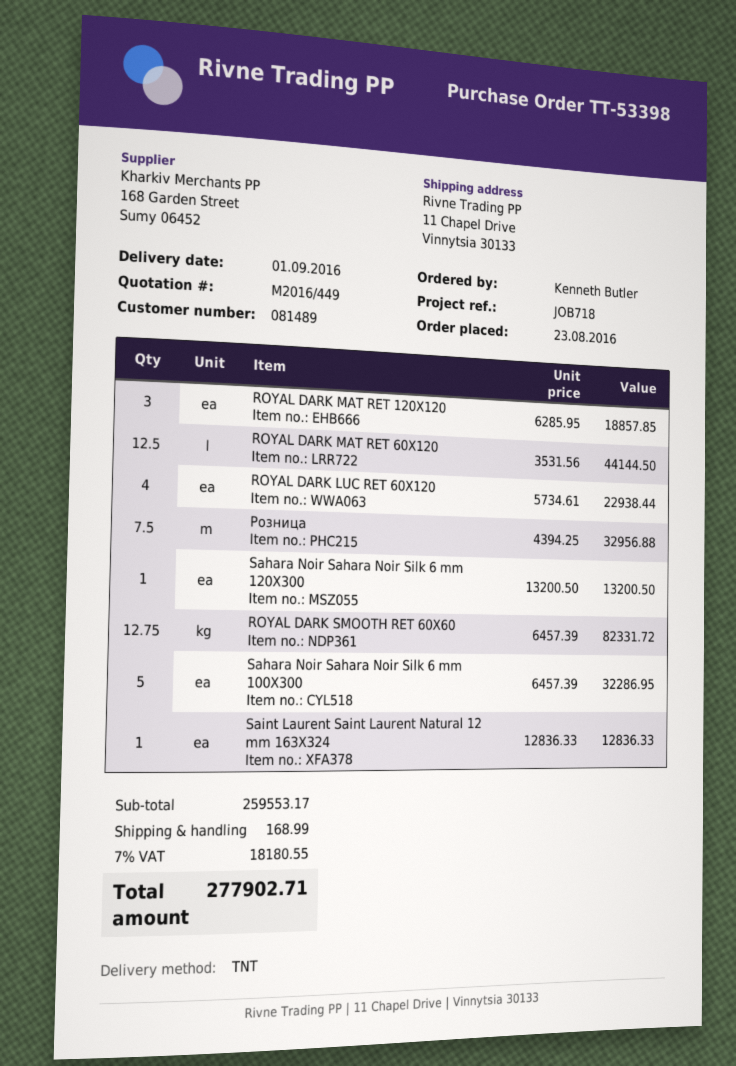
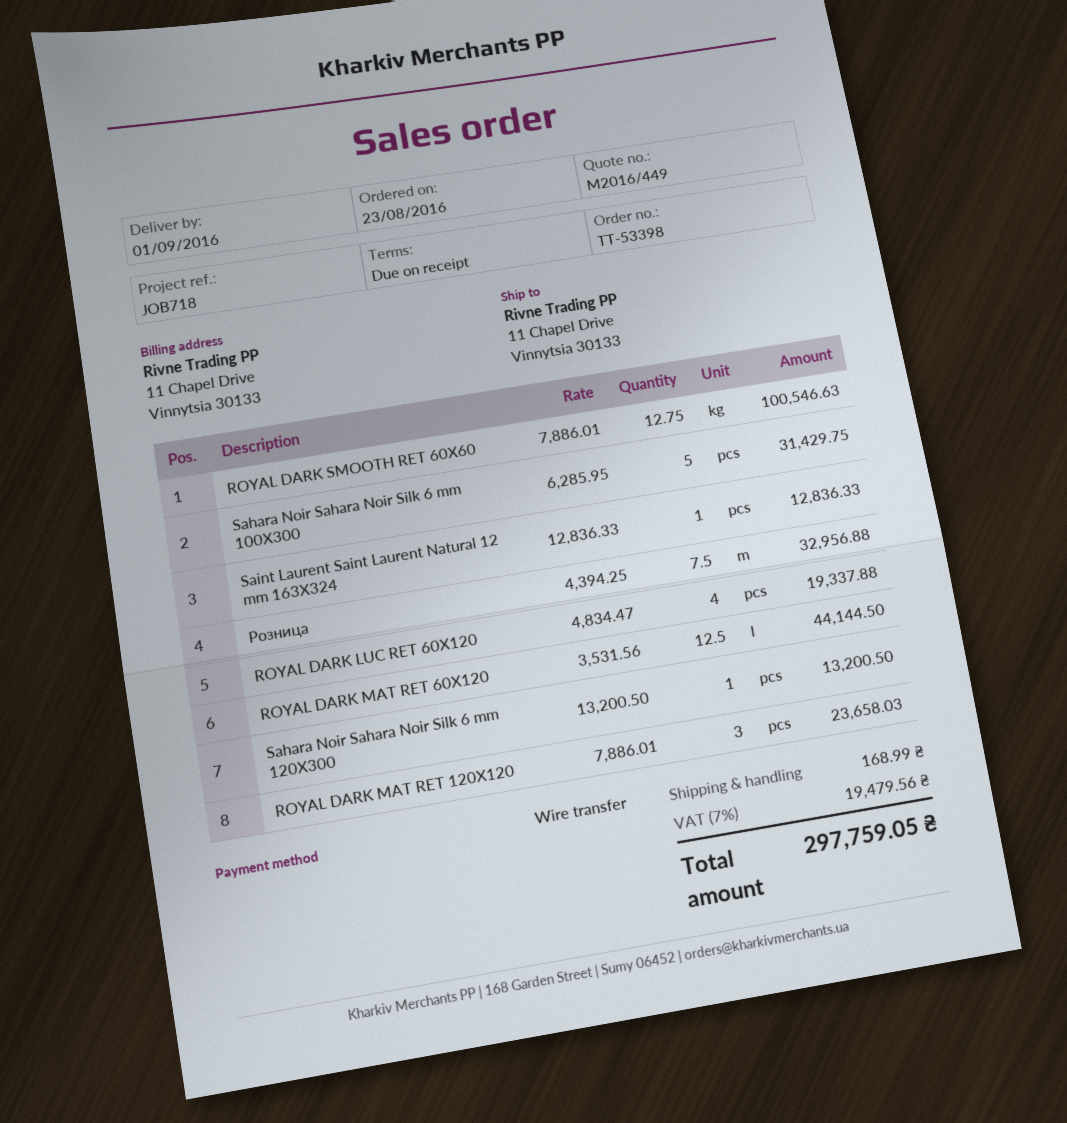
ROYAL DARK MAT RET 120X120: 3 x 6285.95 = 18857.85 -> 3 x 7886.01 = 23658.03
ROYAL DARK LUC RET 60X120: 4 x 5734.61 = 22938.44 -> 4 x 4834.47 = 19337.88
ROYAL DARK SMOOTH RET 60X60: 12.75 x 6457.39 = 82331.72 -> 12.75 x 7886.01 = 100546.63
Sahara Noir Sahara Noir Silk 6 mm 100X300: 5 x 6457.39 = 32286.95 -> 5 x 6285.95 = 31429.75
tax: 7% = 18180.55 -> 7% = 19479.56
total: 277902.71 -> 297759.05

